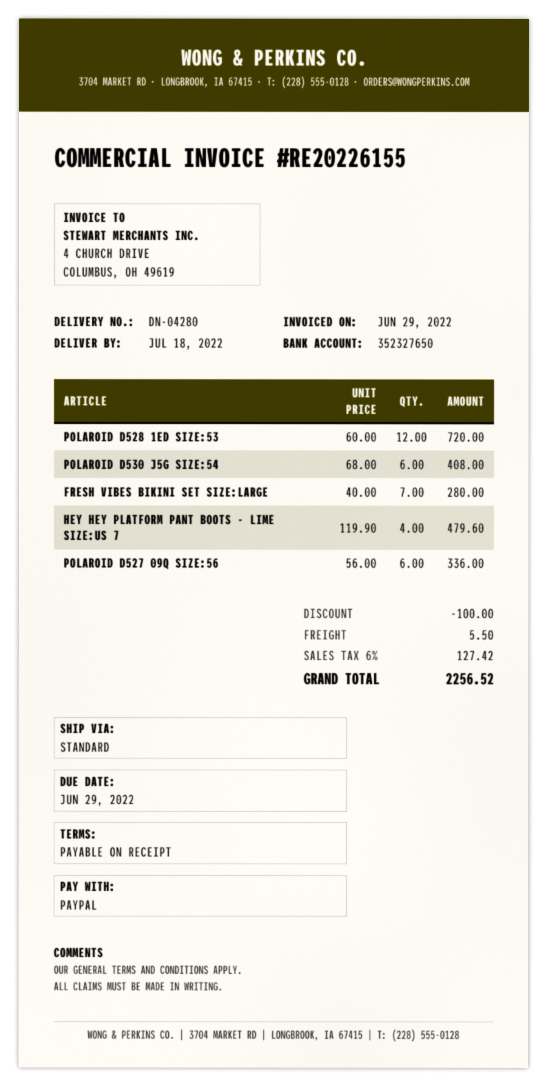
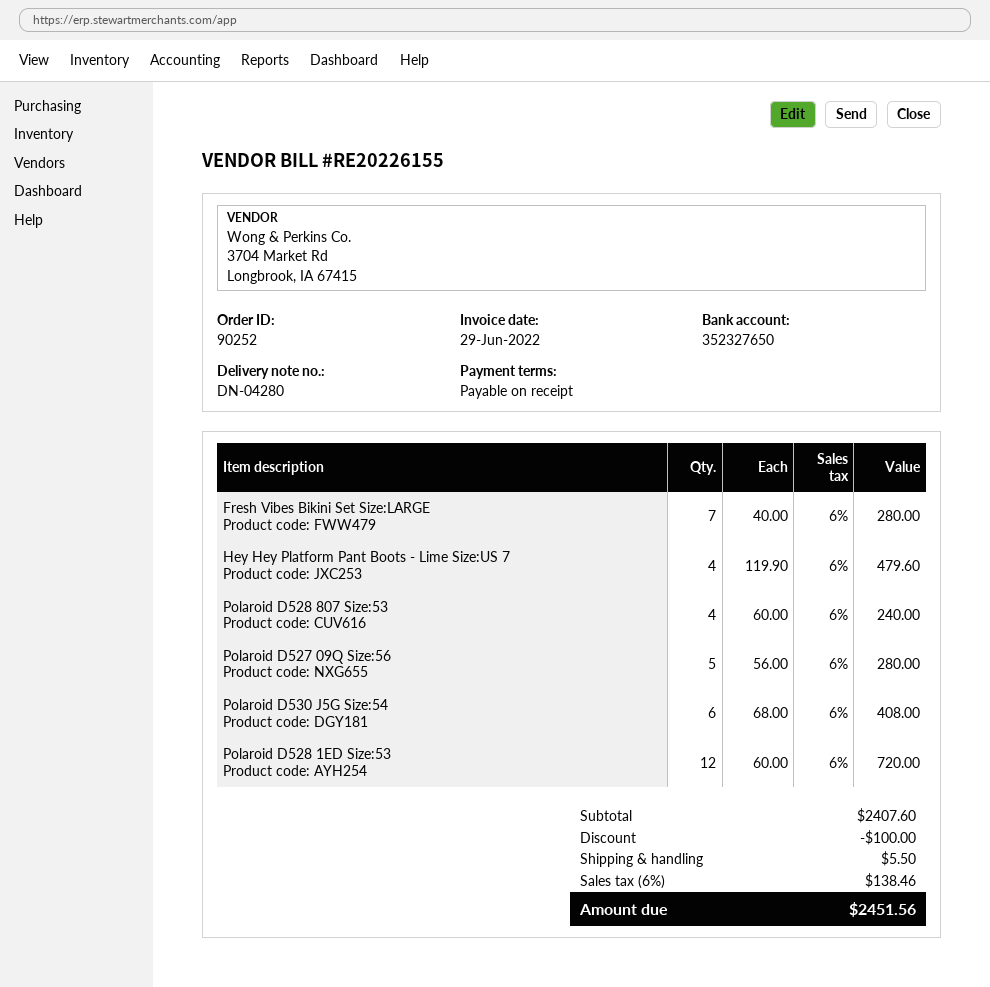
POLAROID D527 09Q SIZE:56: 6 x 56.00 = 336.00 -> 5 x 56.00 = 280.00
Polaroid D528 807 Size:53: none -> 4 x 60.00 = 240.00
tax: 6% = 127.42 -> 6% = 138.46
total: 2256.52 -> 2451.56

